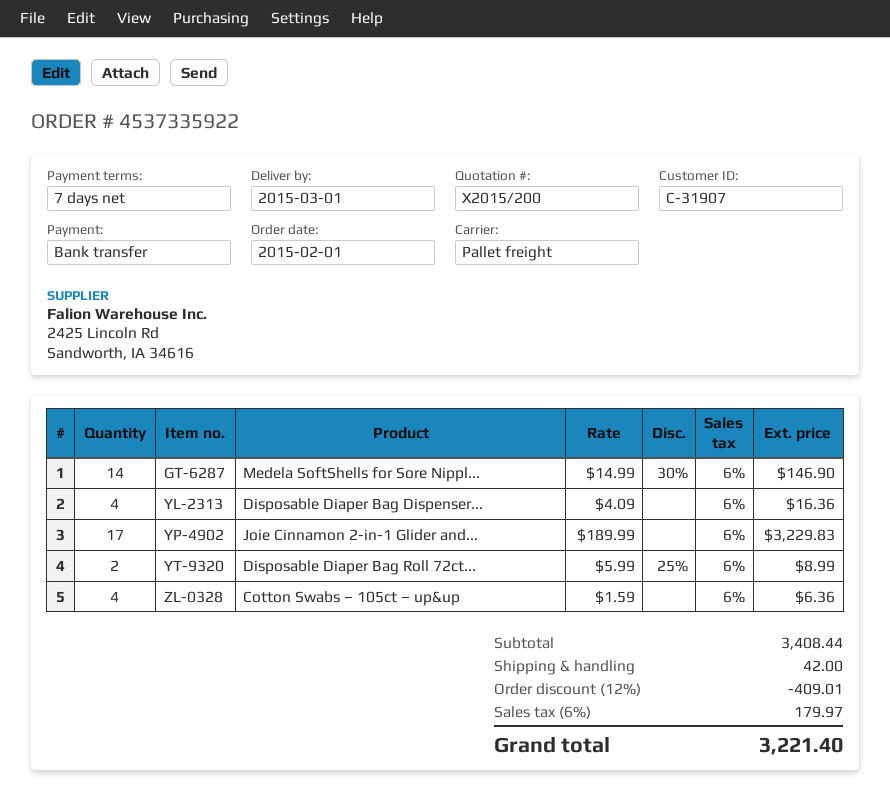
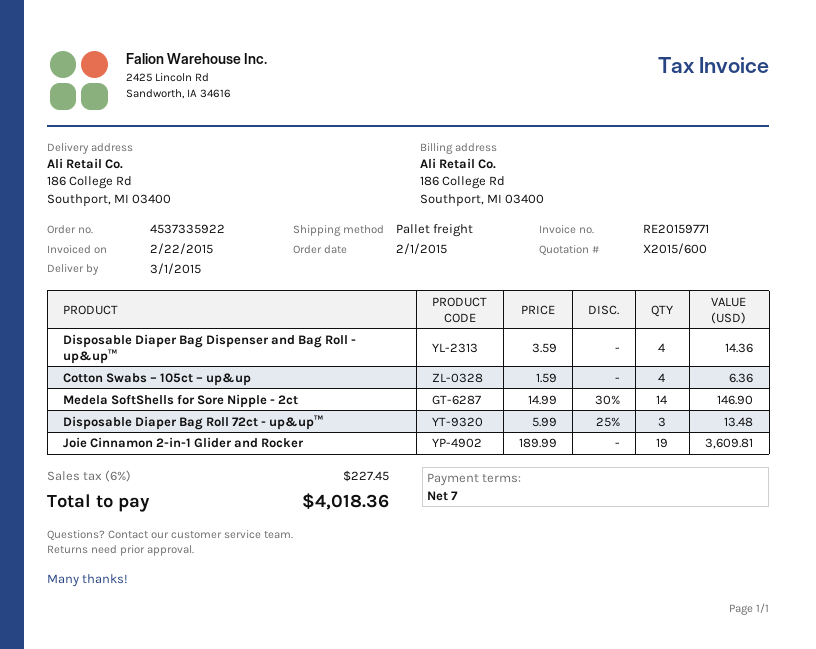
quote number: X2015/200 -> X2015/600
Disposable Diaper Bag Dispenser...: 4 x 4.09 = 16.36 -> 4 x 3.59 = 14.36
Joie Cinnamon 2-in-1 Glider and...: 17 x 189.99 = 3229.83 -> 19 x 189.99 = 3609.81
Disposable Diaper Bag Roll 72ct...: 2 x 5.99 - 25% = 8.99 -> 3 x 5.99 - 25% = 13.48
discount: 12% = 409.01 -> none
shipping: 42.00 -> none
tax: 6% = 179.97 -> 6% = 227.45
total: 3221.40 -> 4018.36

